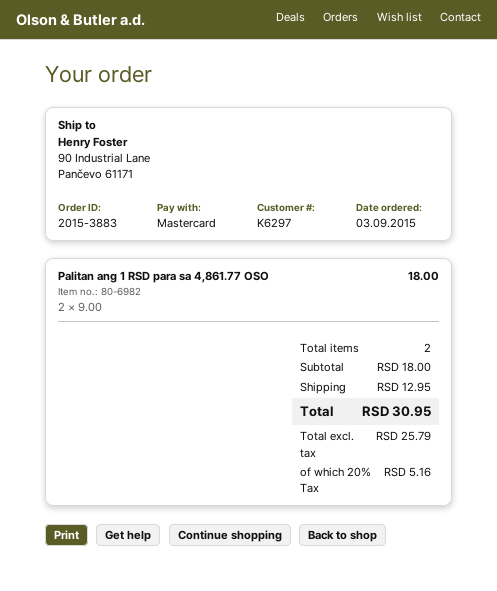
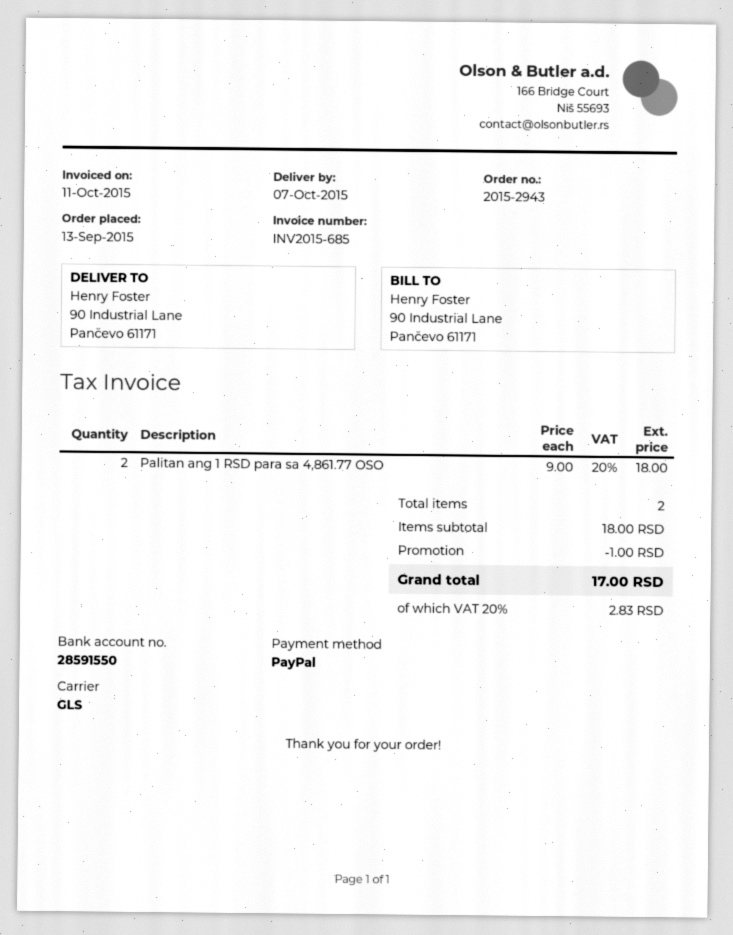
order number: 2015-3883 -> 2015-2943
order date: 2015-09-03 -> 2015-09-13
payment method: Mastercard -> PayPal
discount: none -> 1.00
shipping: 12.95 -> none
tax: 20% = 5.16 -> 20% = 2.83
total: 30.95 -> 17.00

